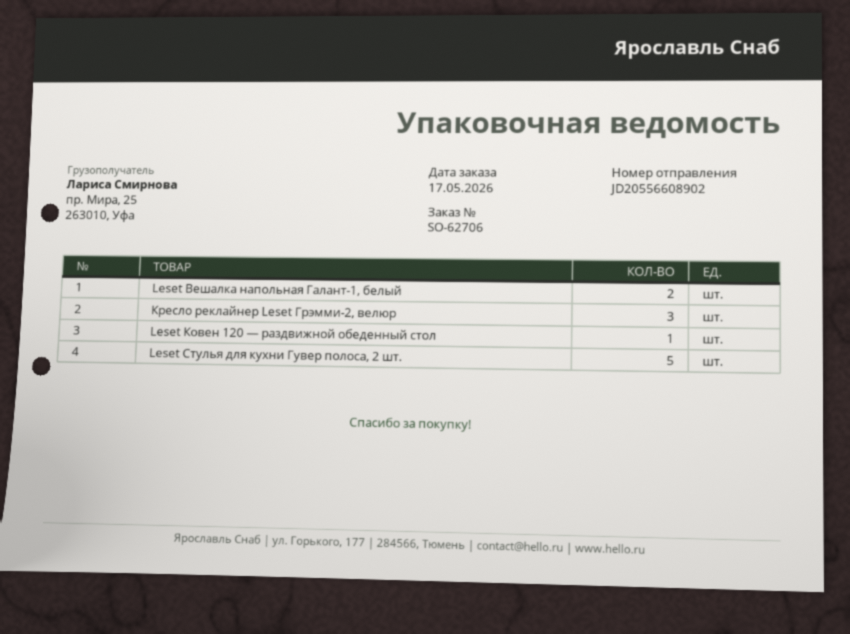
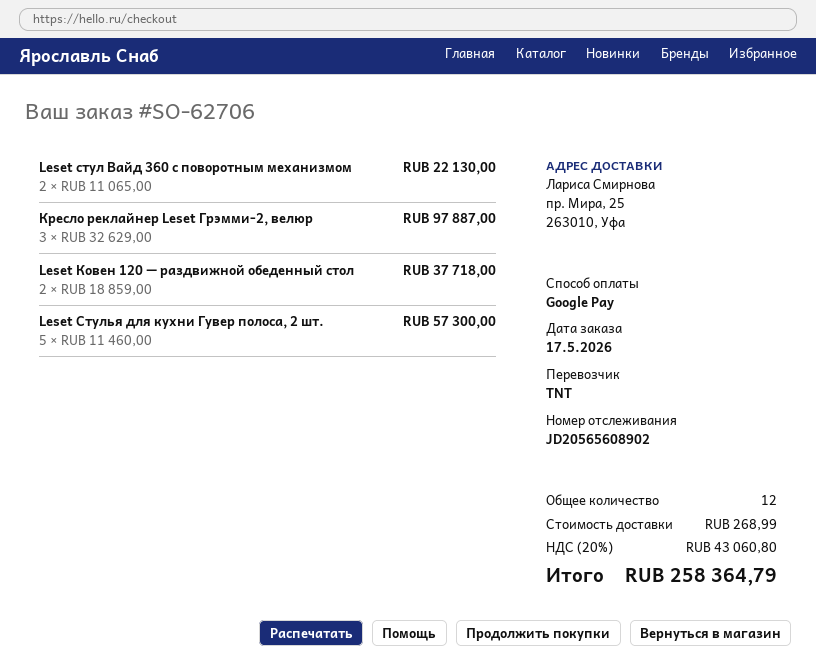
tracking number: JD20556608902 -> JD20565608902
Leset Вешалка напольная Галант-1, белый: 2 -> none
Leset Ковен 120 — раздвижной обеденный стол: 1 -> 2
Leset стул Вайд 360 с поворотным механизмом: none -> 2

